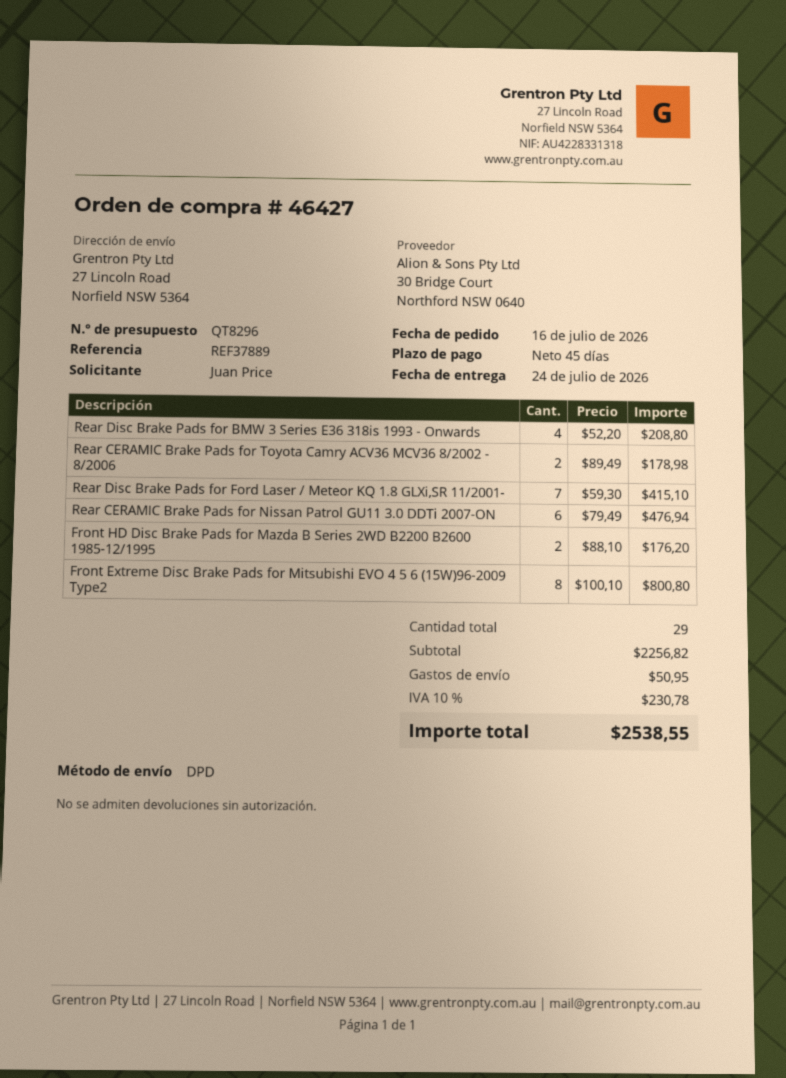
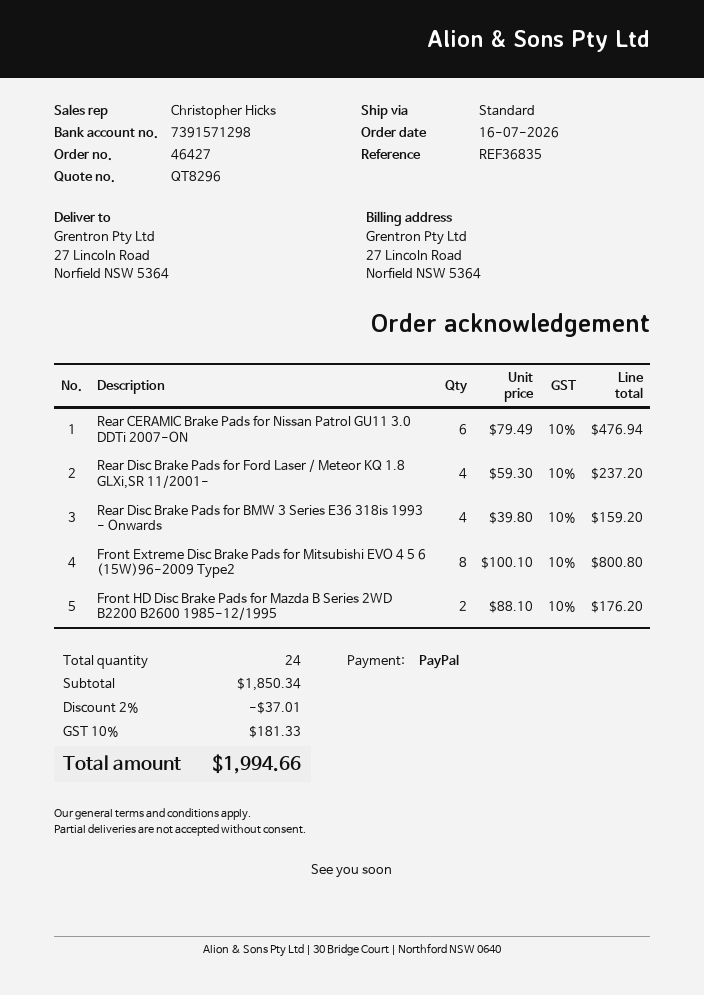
reference: REF37889 -> REF36835
shipping method: DPD -> standard
Rear Disc Brake Pads for BMW 3 Series E36 318is 1993 - Onwards: 4 x 52.20 = 208.80 -> 4 x 39.80 = 159.20
Rear CERAMIC Brake Pads for Toyota Camry ACV36 MCV36 8/2002 - 8/2006: 2 x 89.49 = 178.98 -> none
Rear Disc Brake Pads for Ford Laser / Meteor KQ 1.8 GLXi,SR 11/2001-: 7 x 59.30 = 415.10 -> 4 x 59.30 = 237.20
total quantity: 29 -> 24
subtotal: 2256.82 -> 1850.34
discount: none -> 2% = 37.01
shipping: 50.95 -> none
tax: 10% = 230.78 -> 10% = 181.33
total: 2538.55 -> 1994.66

